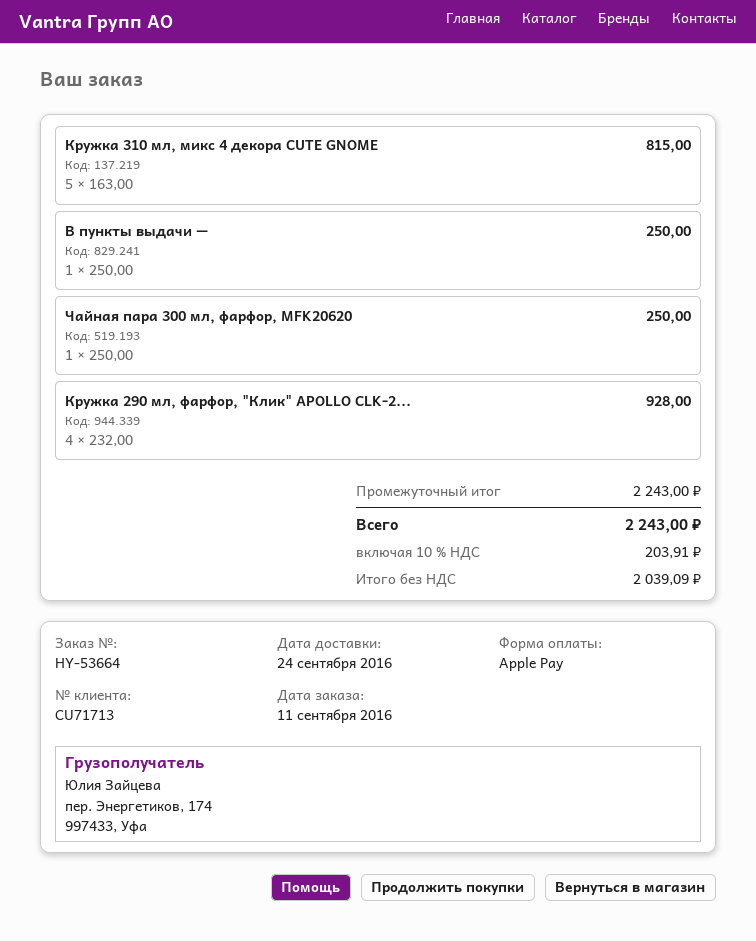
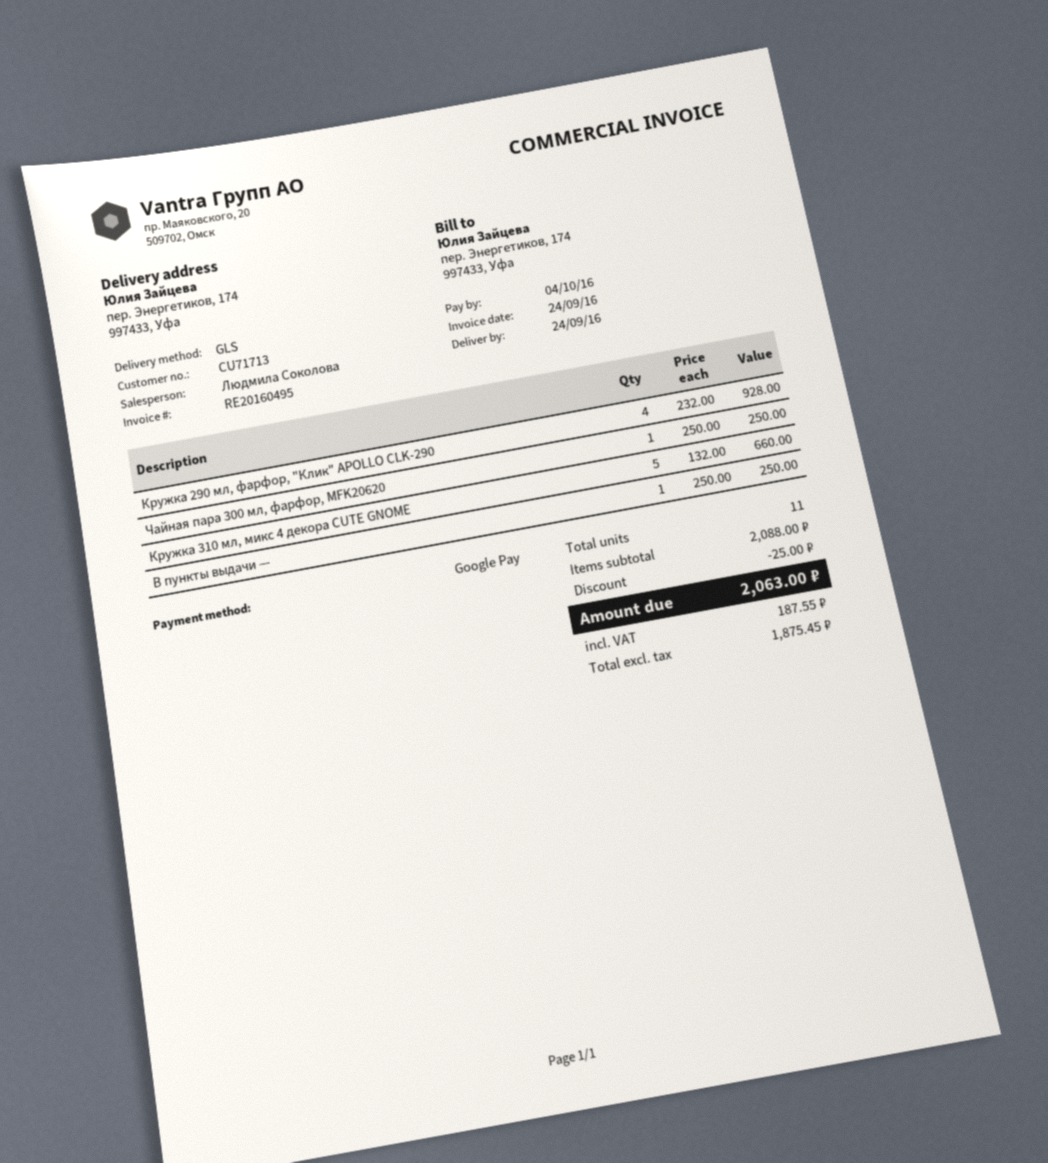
payment method: Apple Pay -> Google Pay
Кружка 310 мл, микс 4 декора CUTE GNOME: 5 x 163.00 = 815.00 -> 5 x 132.00 = 660.00
subtotal: 2243.00 -> 2088.00
discount: none -> 25.00
net: 2039.09 -> 1875.45
tax: 203.91 -> 187.55
total: 2243.00 -> 2063.00

